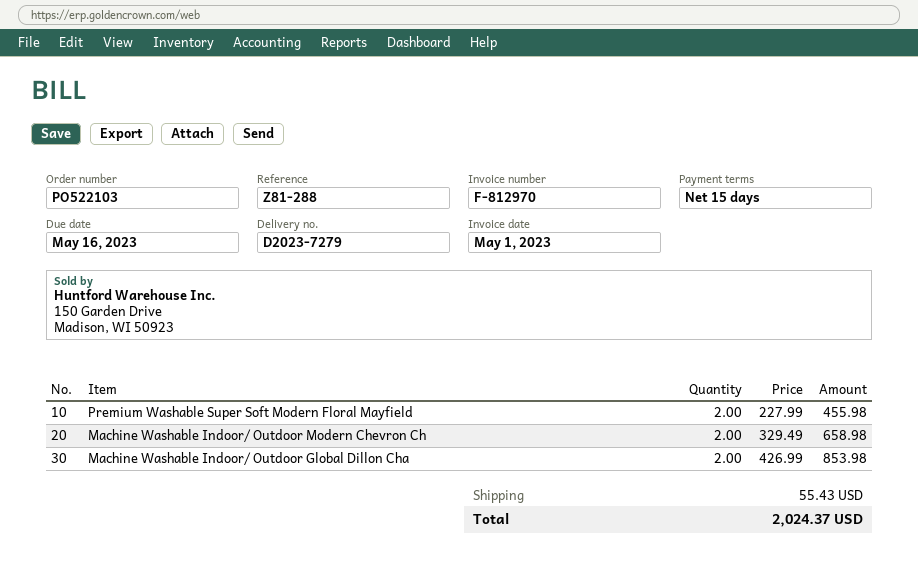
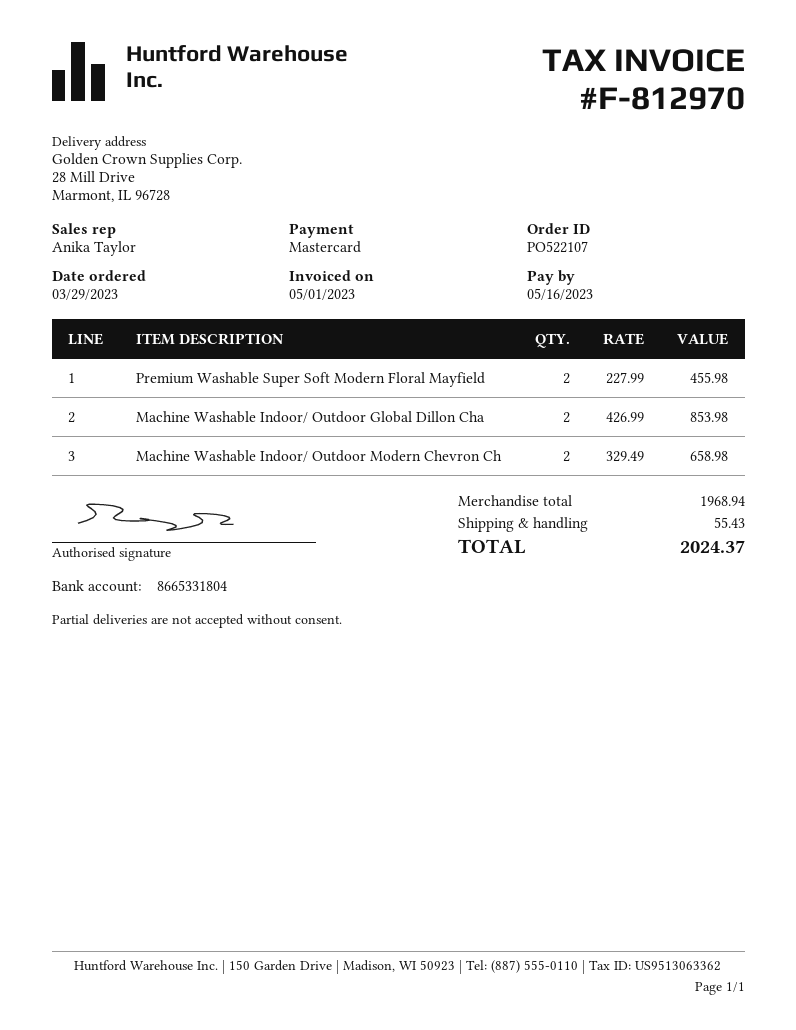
order number: PO522103 -> PO522107

